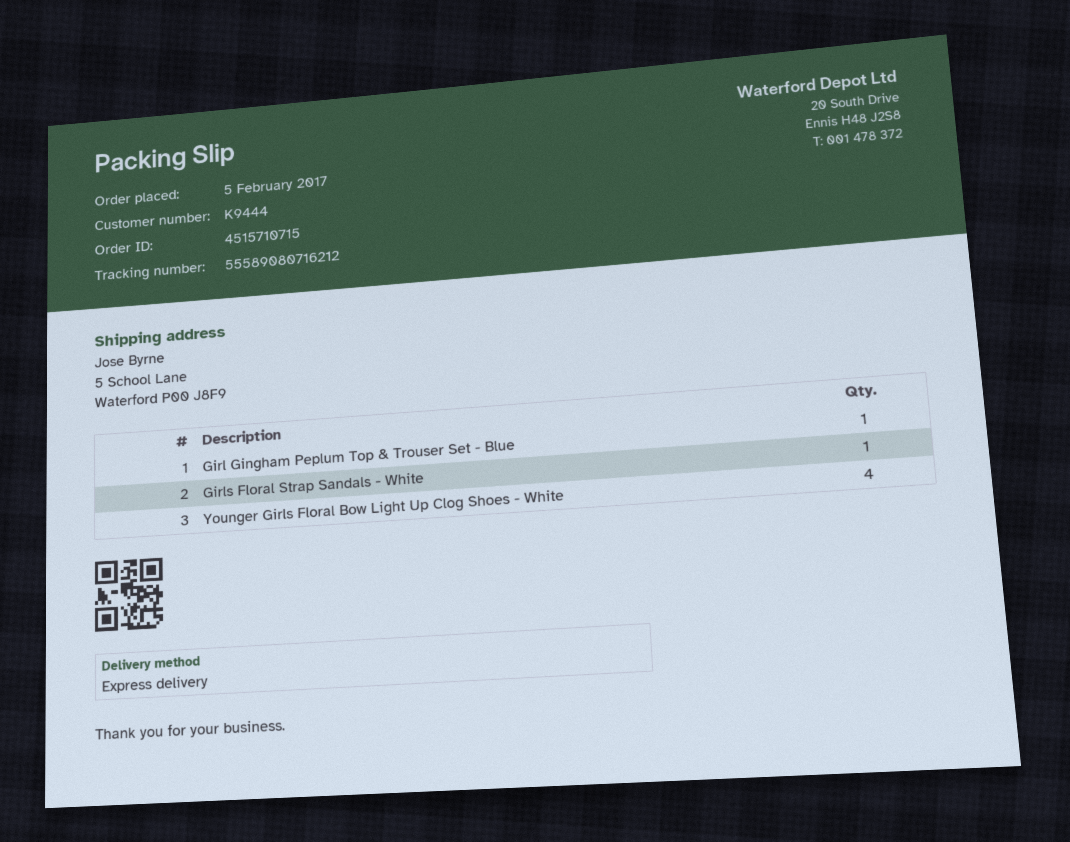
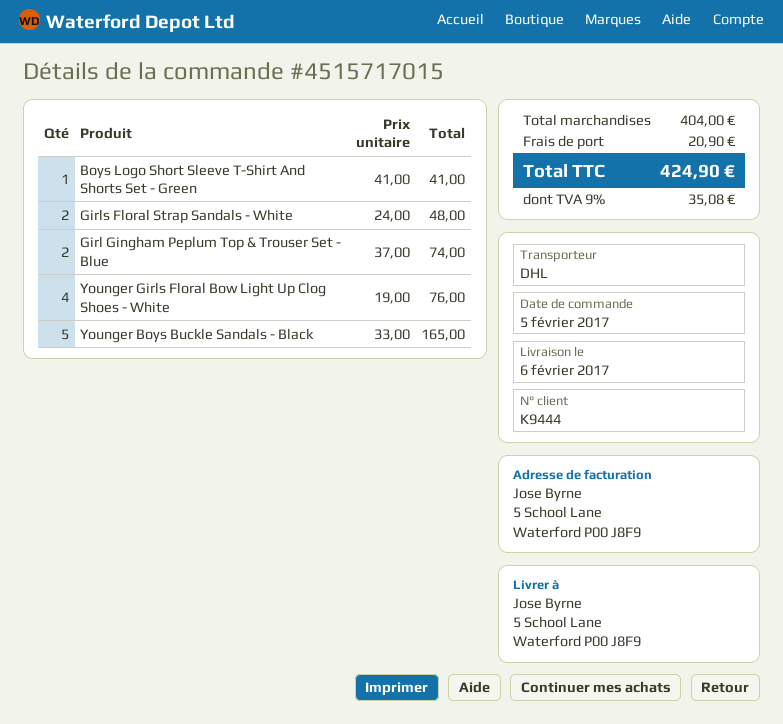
order number: 4515710715 -> 4515717015
shipping method: express -> DHL
Girl Gingham Peplum Top & Trouser Set - Blue: 1 -> 2
Girls Floral Strap Sandals - White: 1 -> 2
Boys Logo Short Sleeve T-Shirt And Shorts Set - Green: none -> 1
Younger Boys Buckle Sandals - Black: none -> 5

